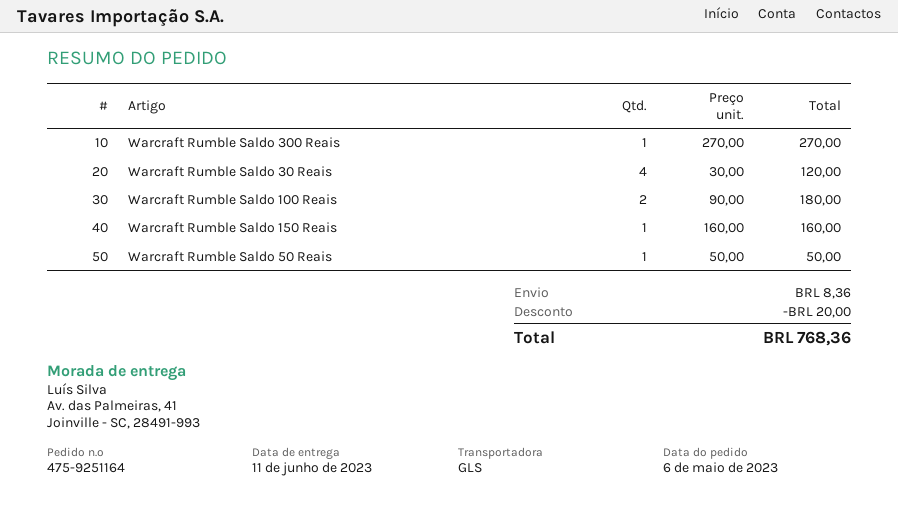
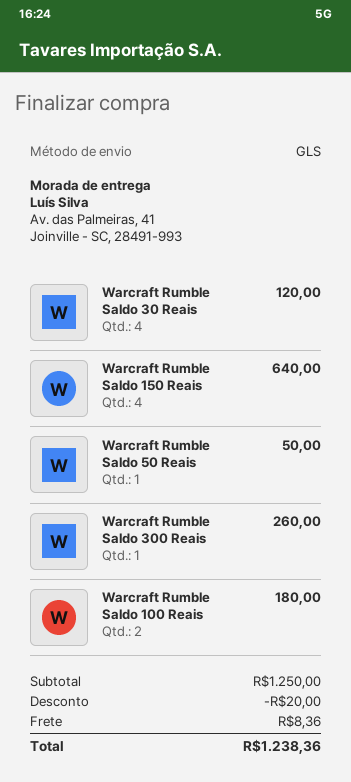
Warcraft Rumble Saldo 300 Reais: 1 for 270.00 -> 1 for 260.00
Warcraft Rumble Saldo 150 Reais: 1 for 160.00 -> 4 for 640.00
total: 768.36 -> 1238.36

